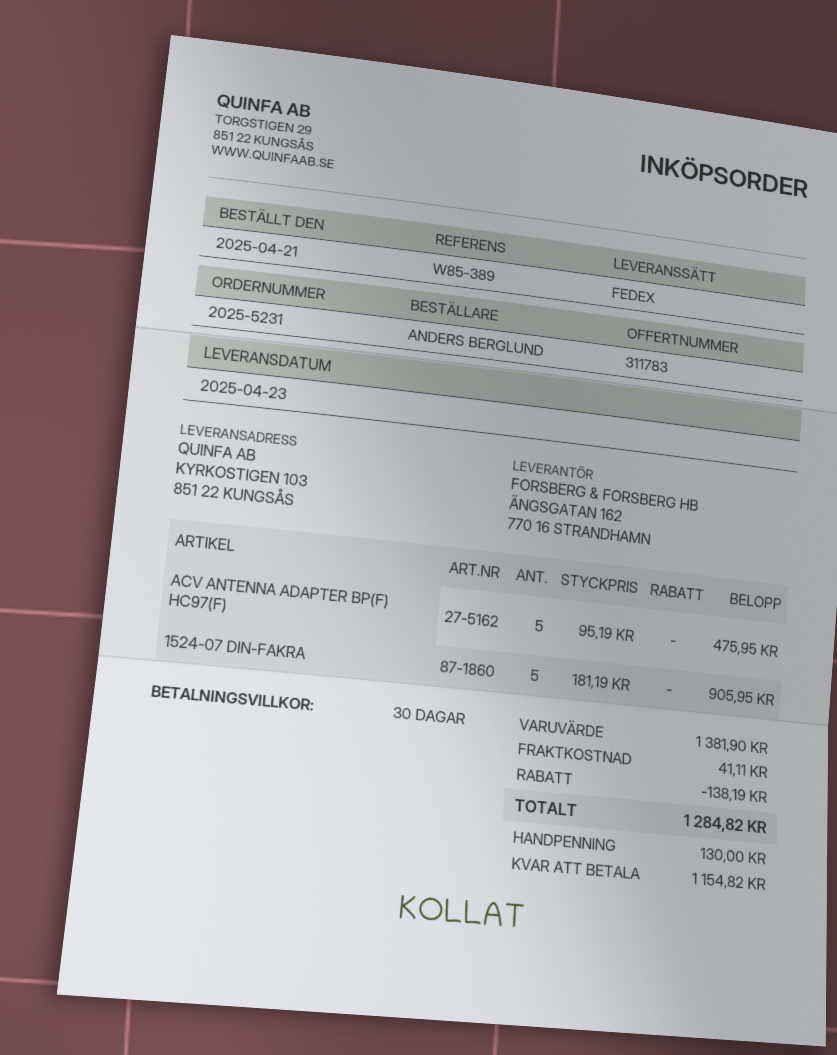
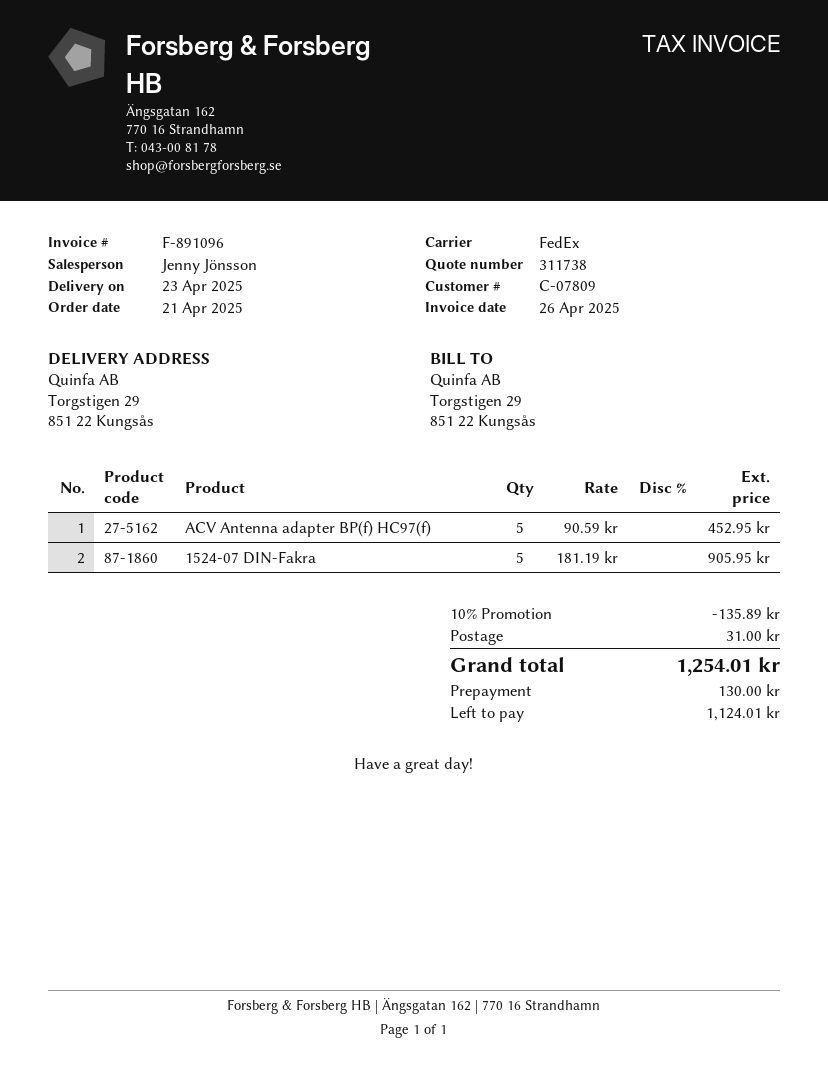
quote number: 311783 -> 311738
ship to: KYRKOSTIGEN 103, 851 22 KUNGSÅS -> Torgstigen 29, 851 22 Kungsås
ACV ANTENNA ADAPTER BP(F) HC97(F): 5 x 95.19 = 475.95 -> 5 x 90.59 = 452.95
discount: 138.19 -> 135.89
shipping: 41.11 -> 31.00
total: 1284.82 -> 1254.01
balance: 1154.82 -> 1124.01

